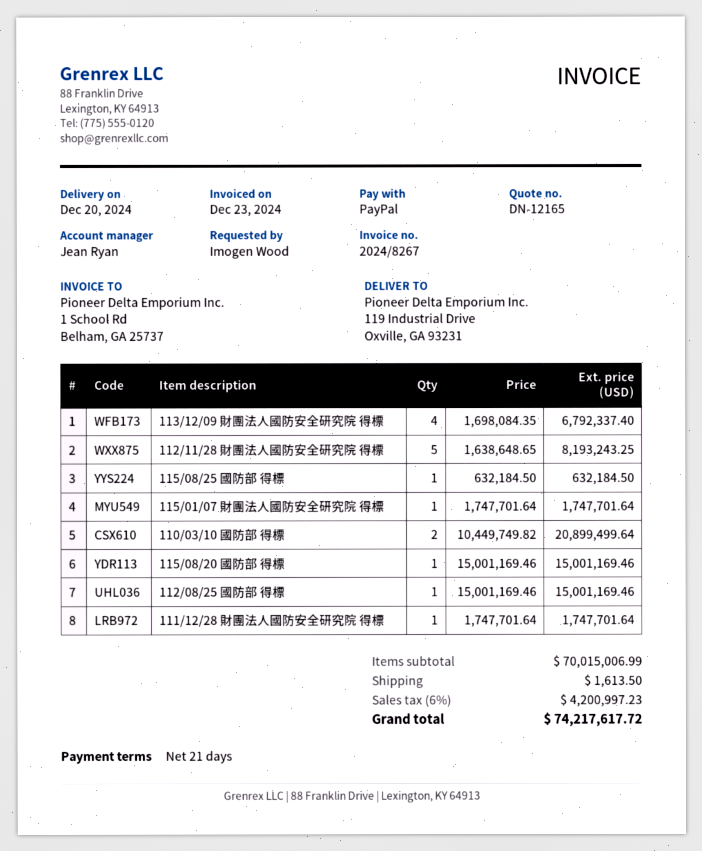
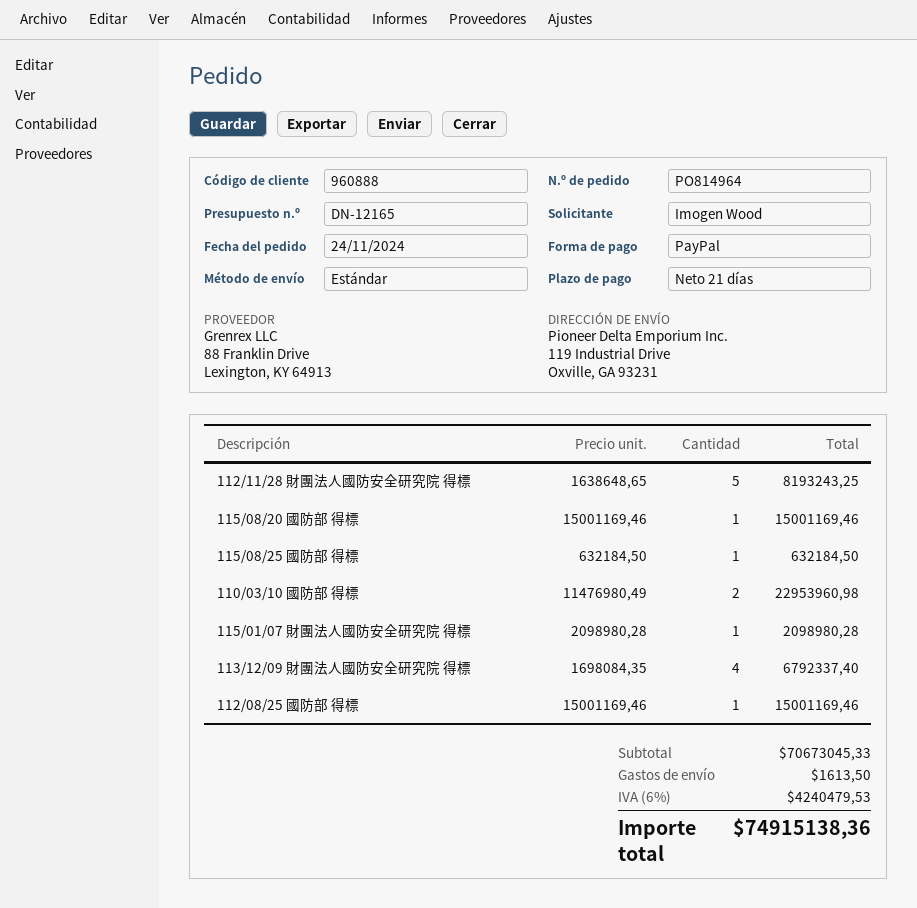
115/01/07 財團法人國防安全研究院 得標: 1 x 1747701.64 = 1747701.64 -> 1 x 2098980.28 = 2098980.28
110/03/10 國防部 得標: 2 x 10449749.82 = 20899499.64 -> 2 x 11476980.49 = 22953960.98
111/12/28 財團法人國防安全研究院 得標: 1 x 1747701.64 = 1747701.64 -> none
subtotal: 70015006.99 -> 70673045.33
tax: 6% = 4200997.23 -> 6% = 4240479.53
total: 74217617.72 -> 74915138.36

